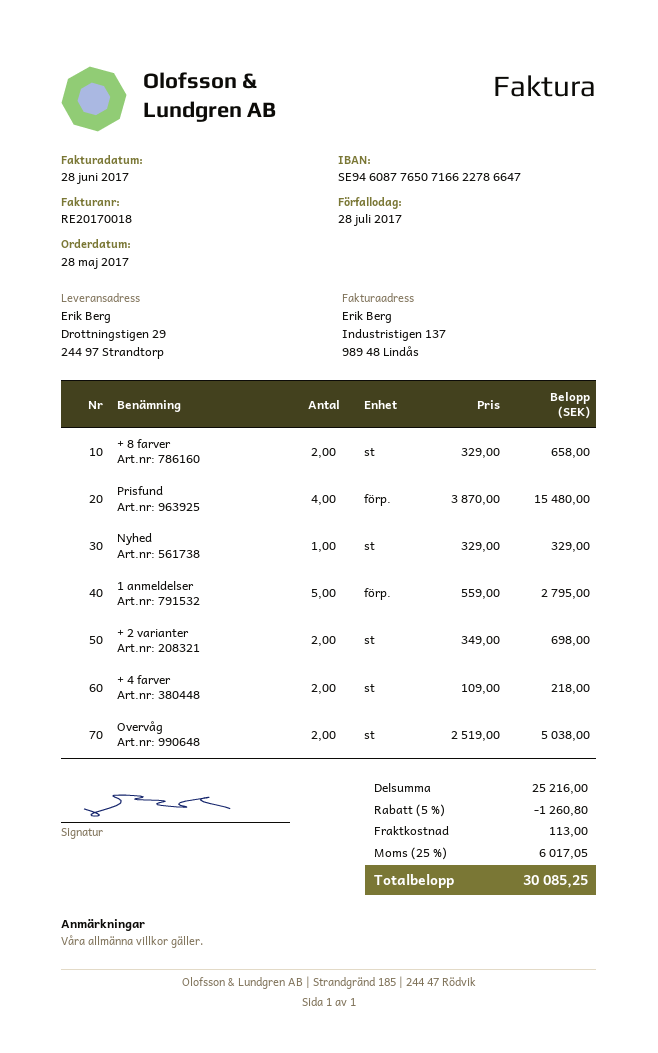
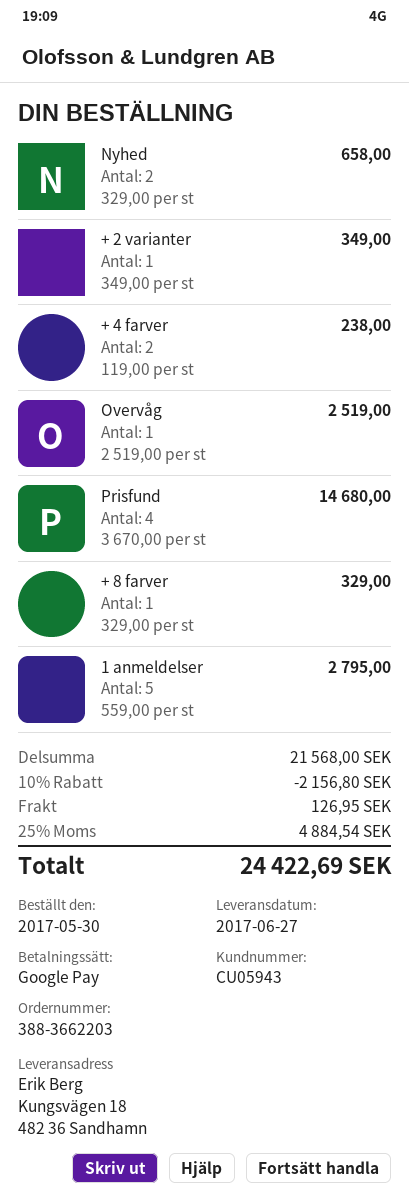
order date: 2017-05-28 -> 2017-05-30
ship to: Drottningstigen 29, 244 97 Strandtorp -> Kungsvägen 18, 482 36 Sandhamn
+ 8 farver: 2 x 329.00 = 658.00 -> 1 x 329.00 = 329.00
Prisfund: 4 x 3870.00 = 15480.00 -> 4 x 3670.00 = 14680.00
Nyhed: 1 x 329.00 = 329.00 -> 2 x 329.00 = 658.00
+ 2 varianter: 2 x 349.00 = 698.00 -> 1 x 349.00 = 349.00
+ 4 farver: 2 x 109.00 = 218.00 -> 2 x 119.00 = 238.00
Overvåg: 2 x 2519.00 = 5038.00 -> 1 x 2519.00 = 2519.00
subtotal: 25216.00 -> 21568.00
discount: 5% = 1260.80 -> 10% = 2156.80
shipping: 113.00 -> 126.95
tax: 25% = 6017.05 -> 25% = 4884.54
total: 30085.25 -> 24422.69

